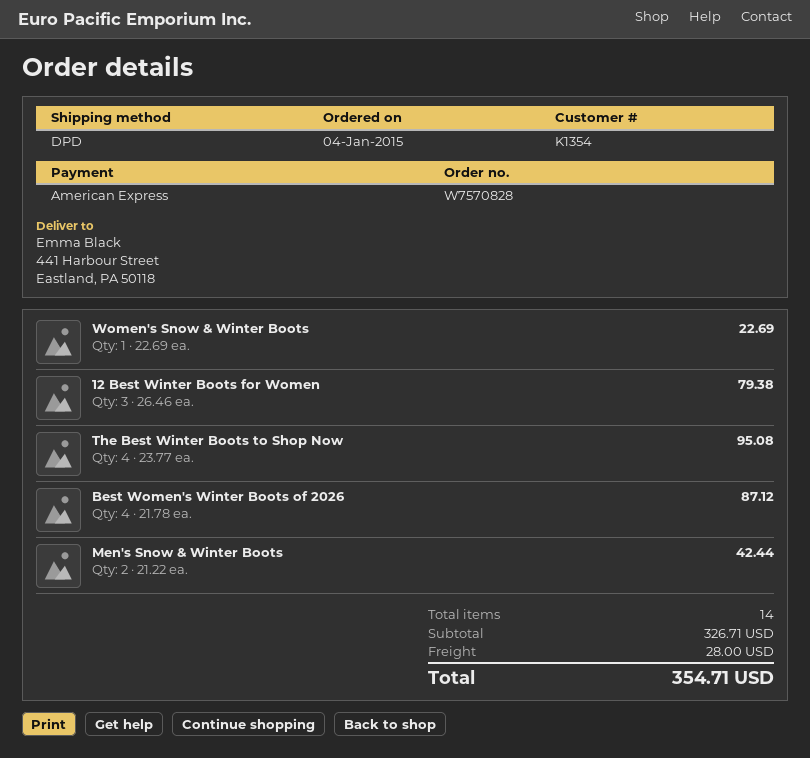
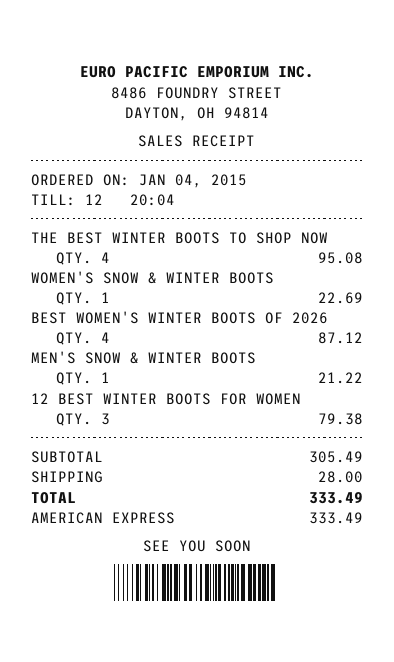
Men's Snow & Winter Boots: 2 for 42.44 -> 1 for 21.22
subtotal: 326.71 -> 305.49
total: 354.71 -> 333.49

